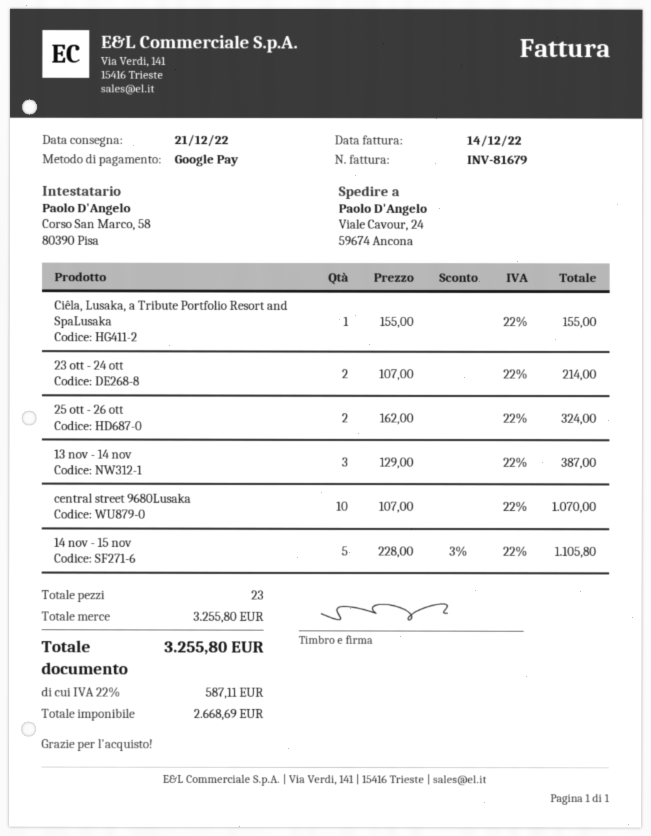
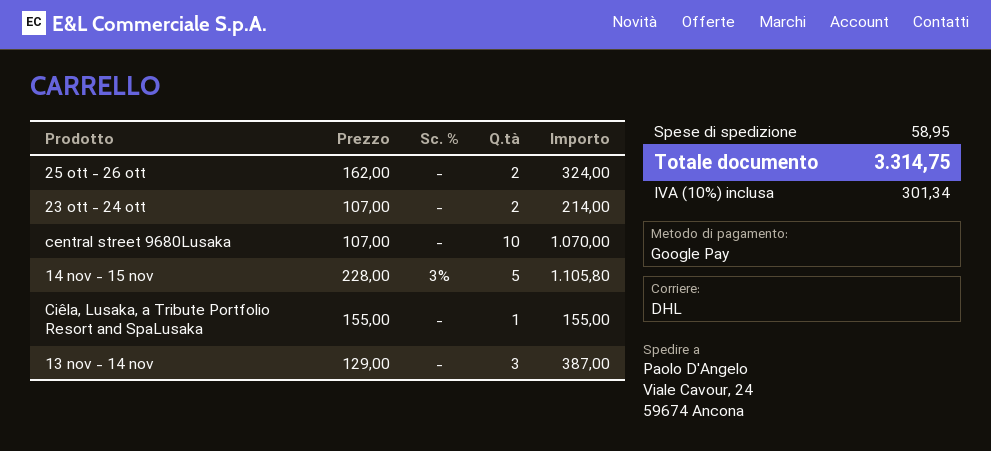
shipping: none -> 58.95
tax: 22% = 587.11 -> 10% = 301.34
total: 3255.80 -> 3314.75

